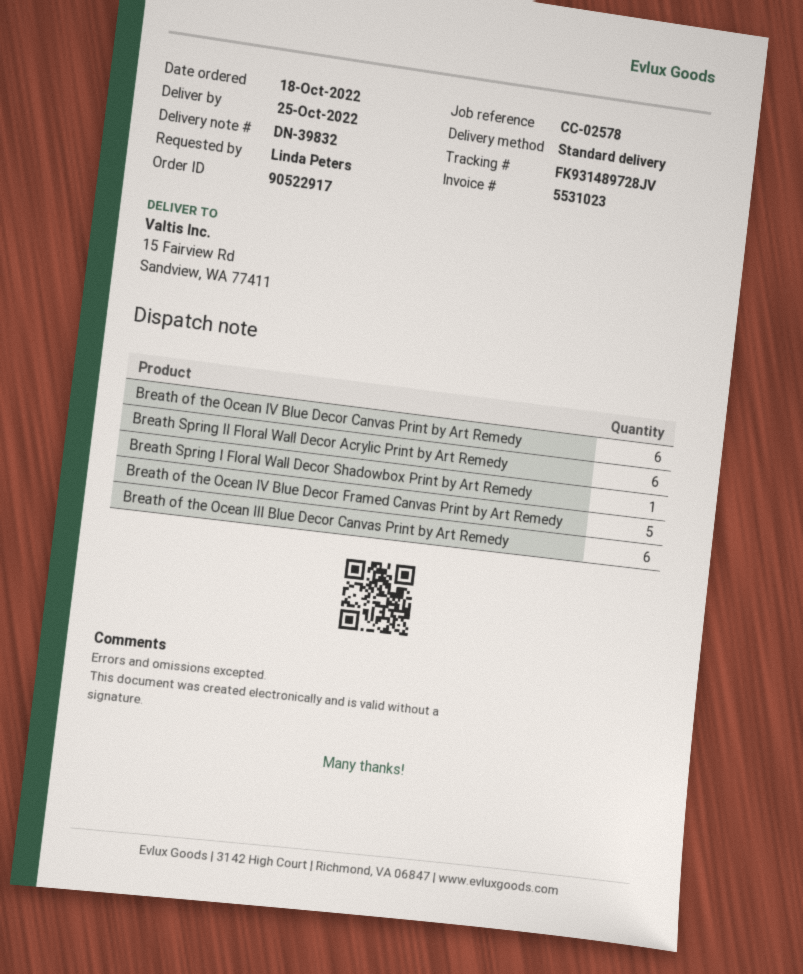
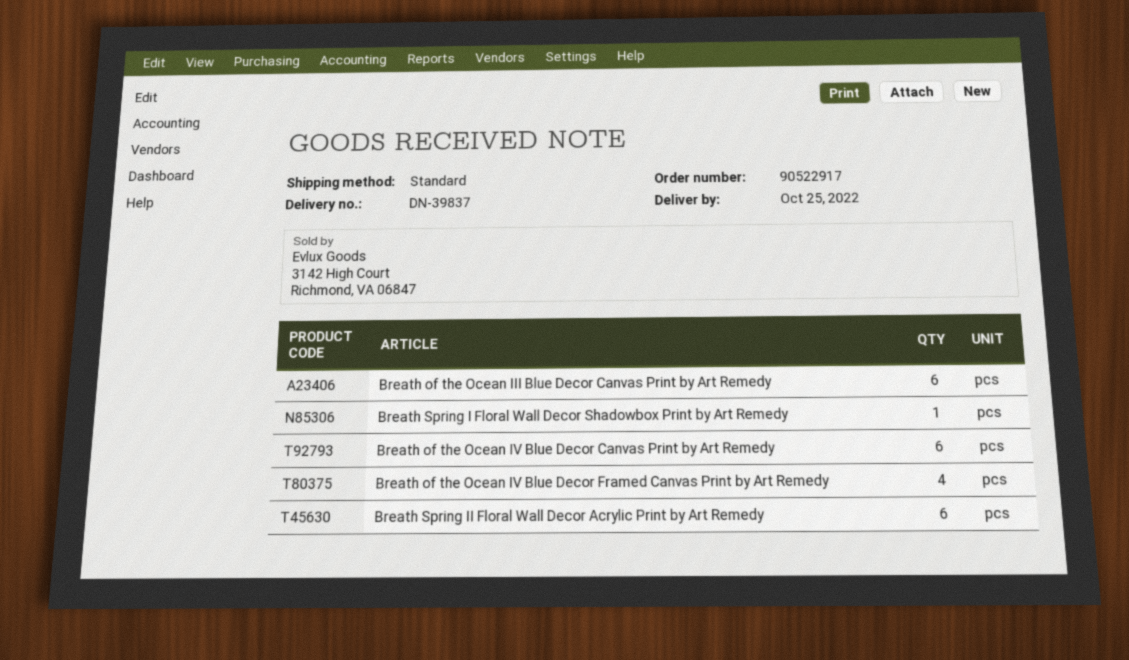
delivery note number: DN-39832 -> DN-39837
Breath of the Ocean IV Blue Decor Framed Canvas Print by Art Remedy: 5 -> 4

